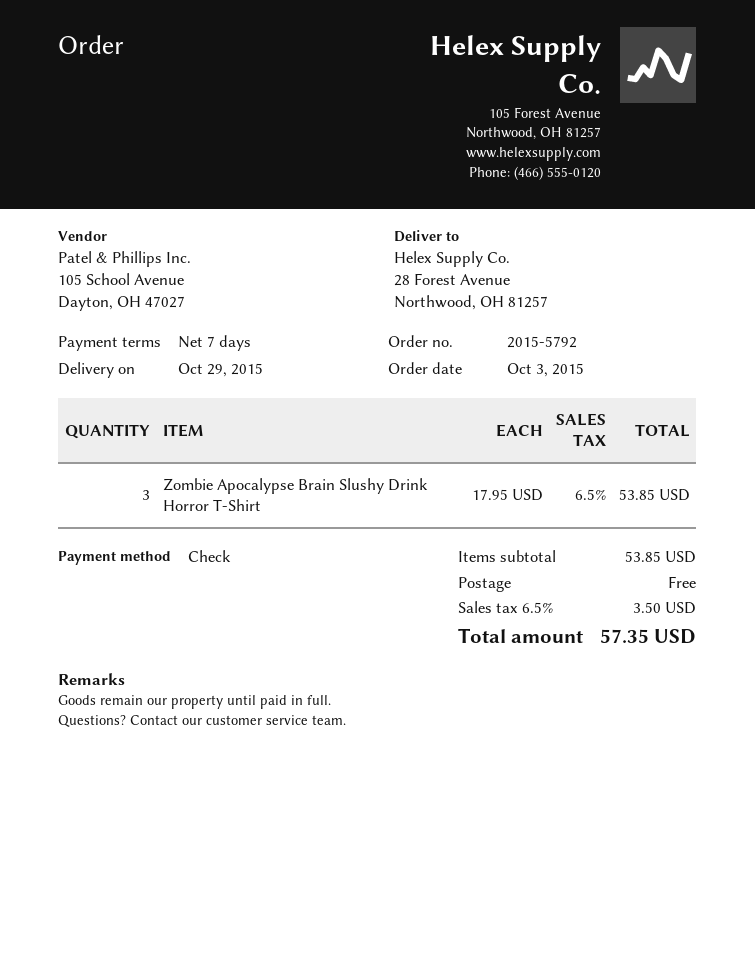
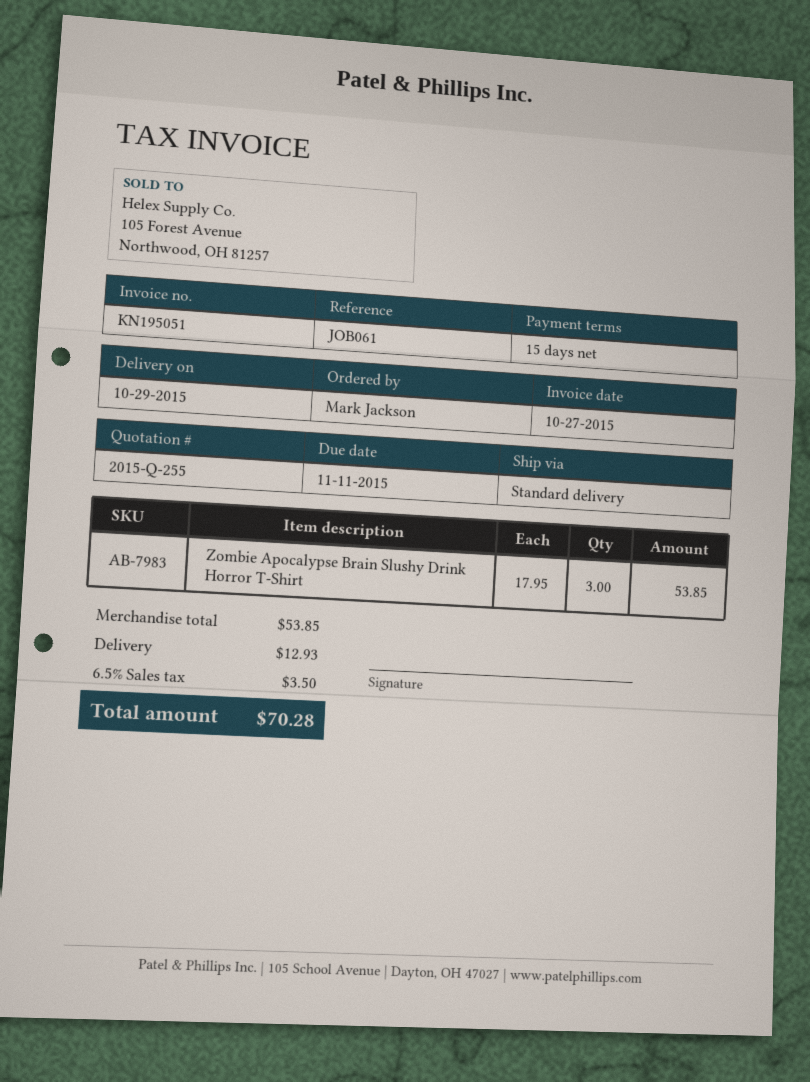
payment terms: 7 days -> 15 days
shipping: 0.00 -> 12.93
total: 57.35 -> 70.28

